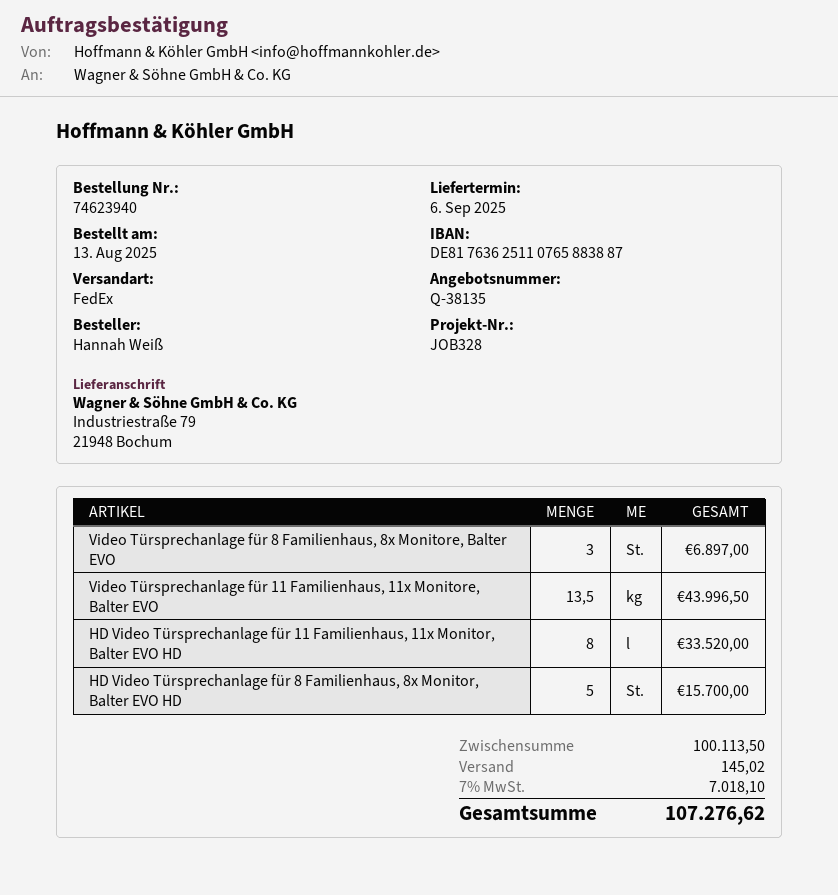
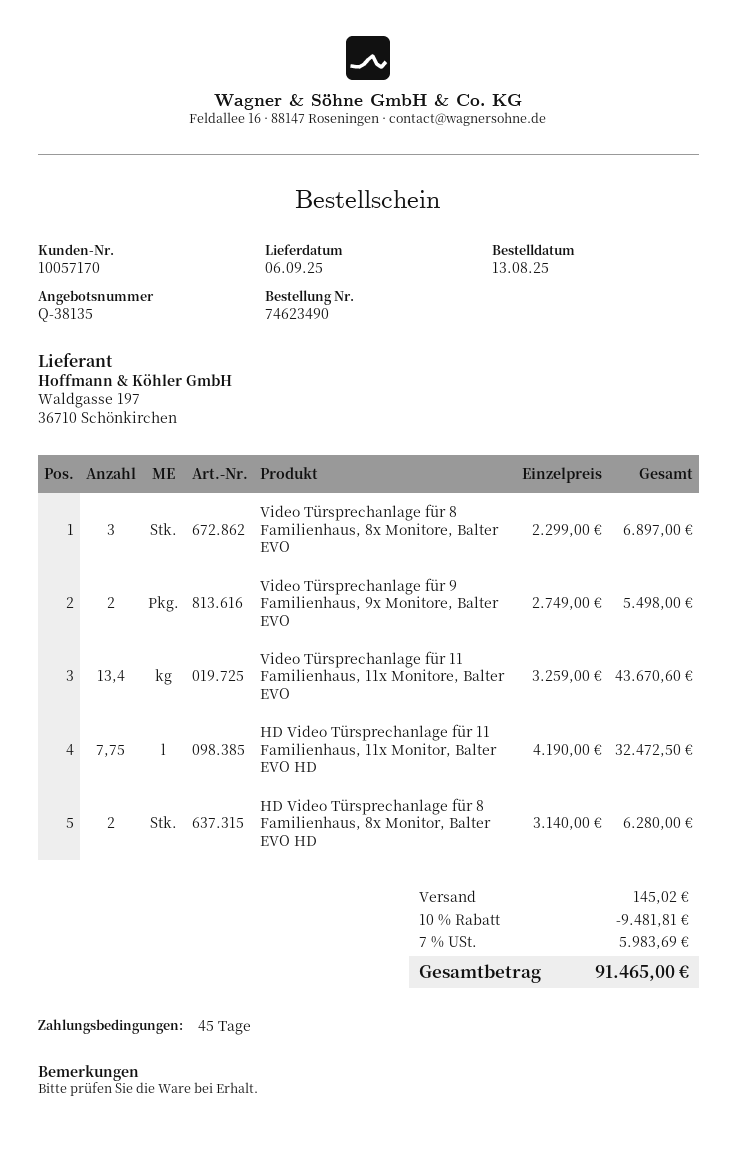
order number: 74623940 -> 74623490
Video Türsprechanlage für 11 Familienhaus, 11x Monitore, Balter EVO: 13.5 for 43996.50 -> 13.4 for 43670.60
HD Video Türsprechanlage für 11 Familienhaus, 11x Monitor, Balter EVO HD: 8 for 33520.00 -> 7.75 for 32472.50
HD Video Türsprechanlage für 8 Familienhaus, 8x Monitor, Balter EVO HD: 5 for 15700.00 -> 2 for 6280.00
Video Türsprechanlage für 9 Familienhaus, 9x Monitore, Balter EVO: none -> 2 for 5498.00
discount: none -> 10% = 9481.81
tax: 7% = 7018.10 -> 7% = 5983.69
total: 107276.62 -> 91465.00

